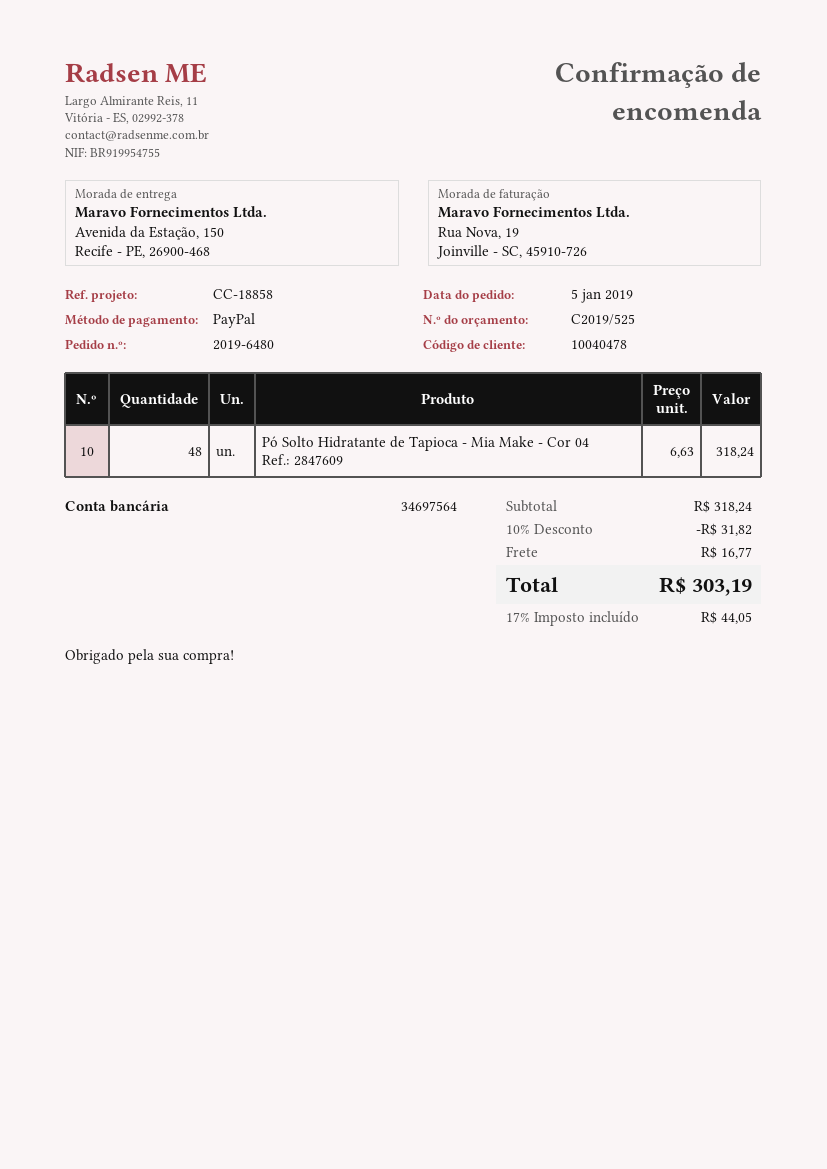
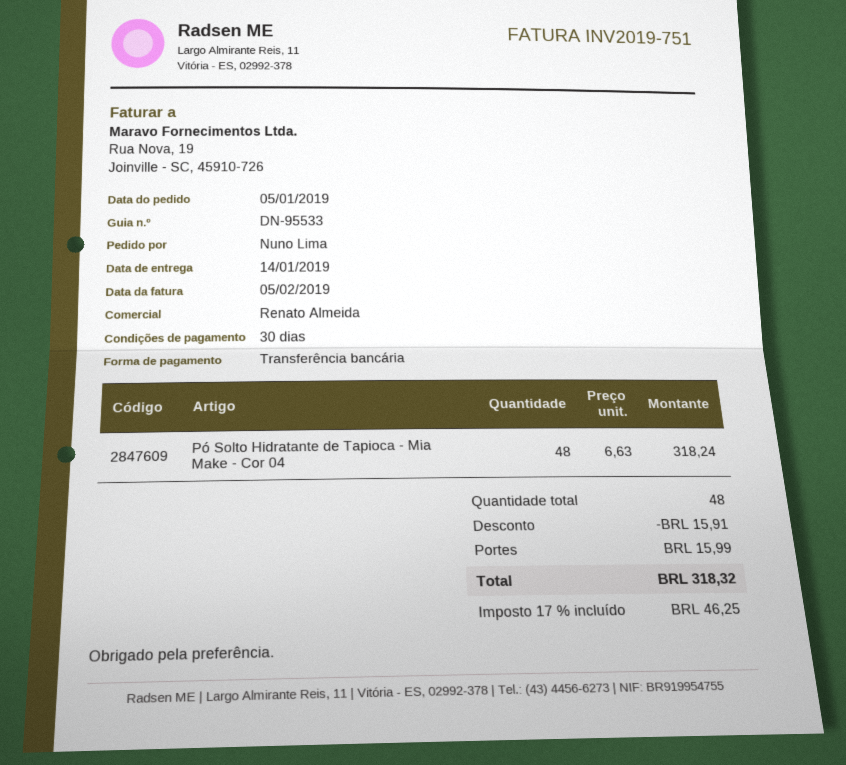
payment method: PayPal -> bank transfer
discount: 31.82 -> 15.91
shipping: 16.77 -> 15.99
tax: 17% = 44.05 -> 17% = 46.25
total: 303.19 -> 318.32

